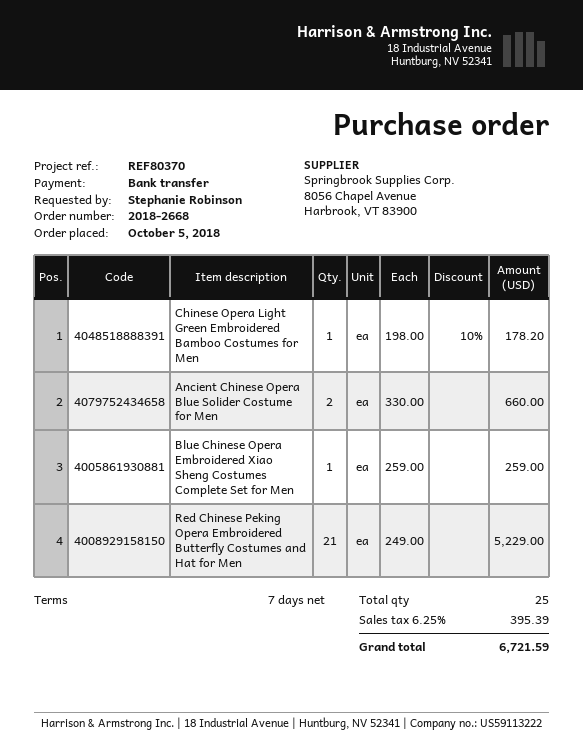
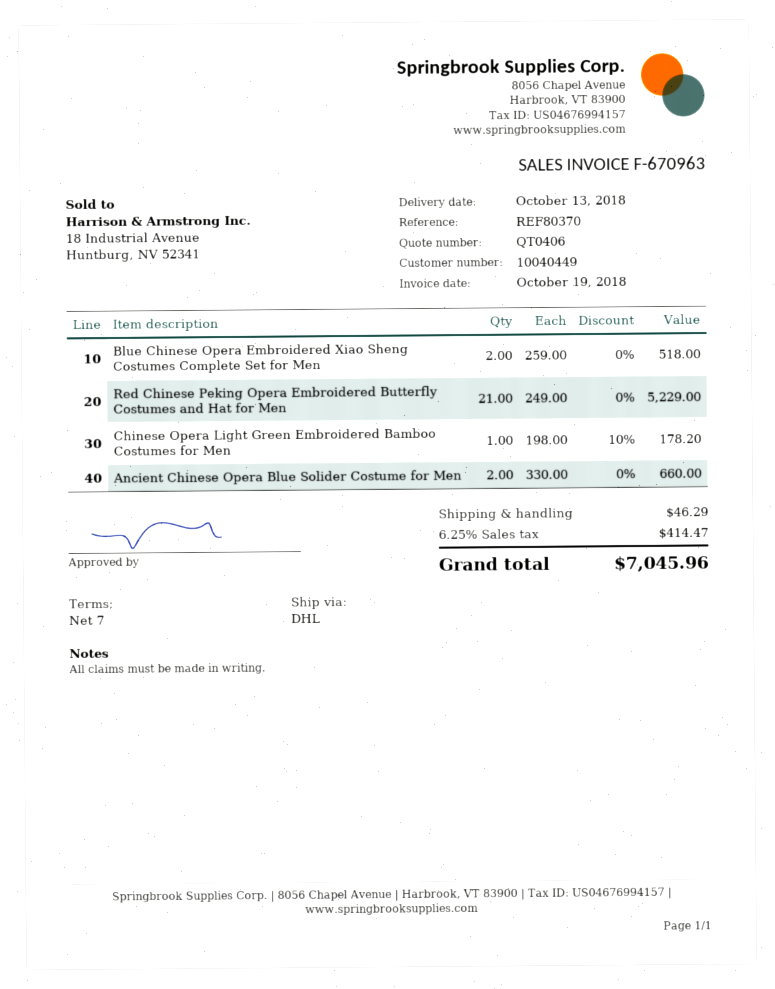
Blue Chinese Opera Embroidered Xiao Sheng Costumes Complete Set for Men: 1 x 259.00 = 259.00 -> 2 x 259.00 = 518.00
shipping: none -> 46.29
tax: 6.25% = 395.39 -> 6.25% = 414.47
total: 6721.59 -> 7045.96

